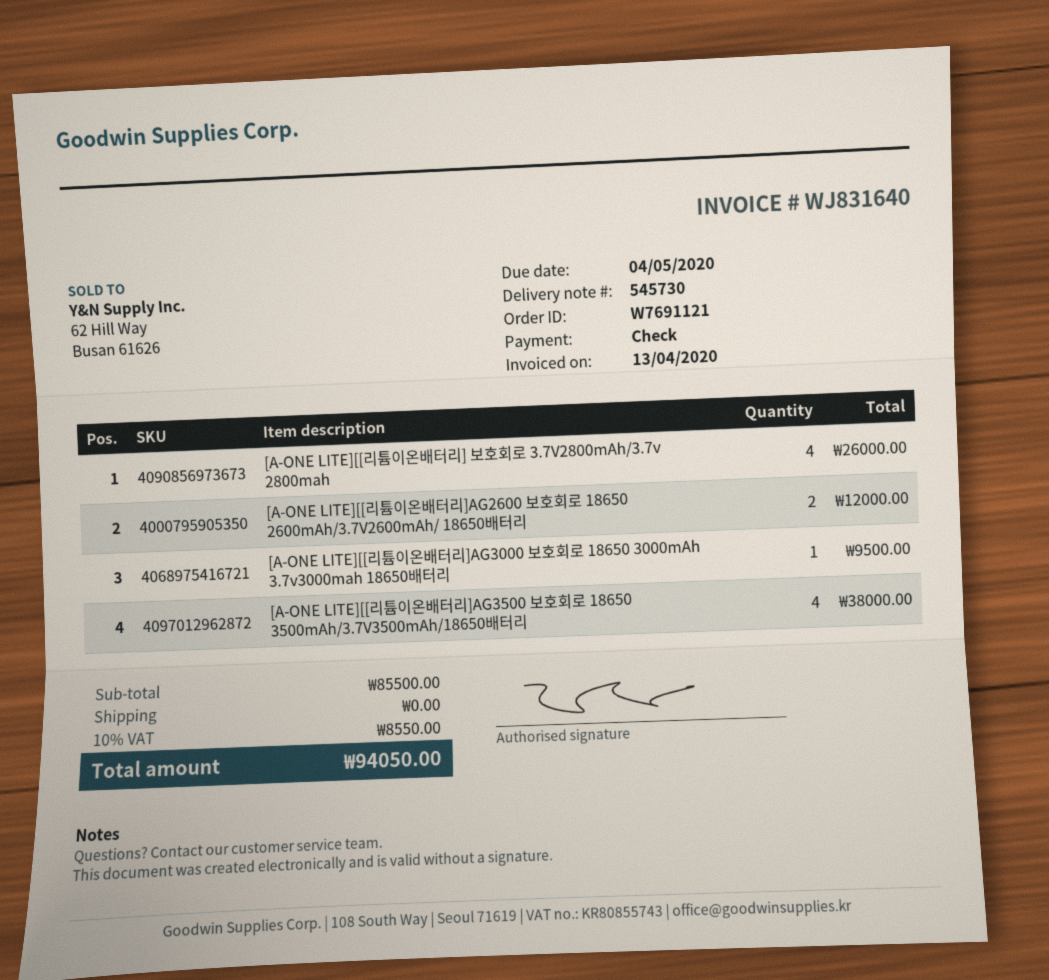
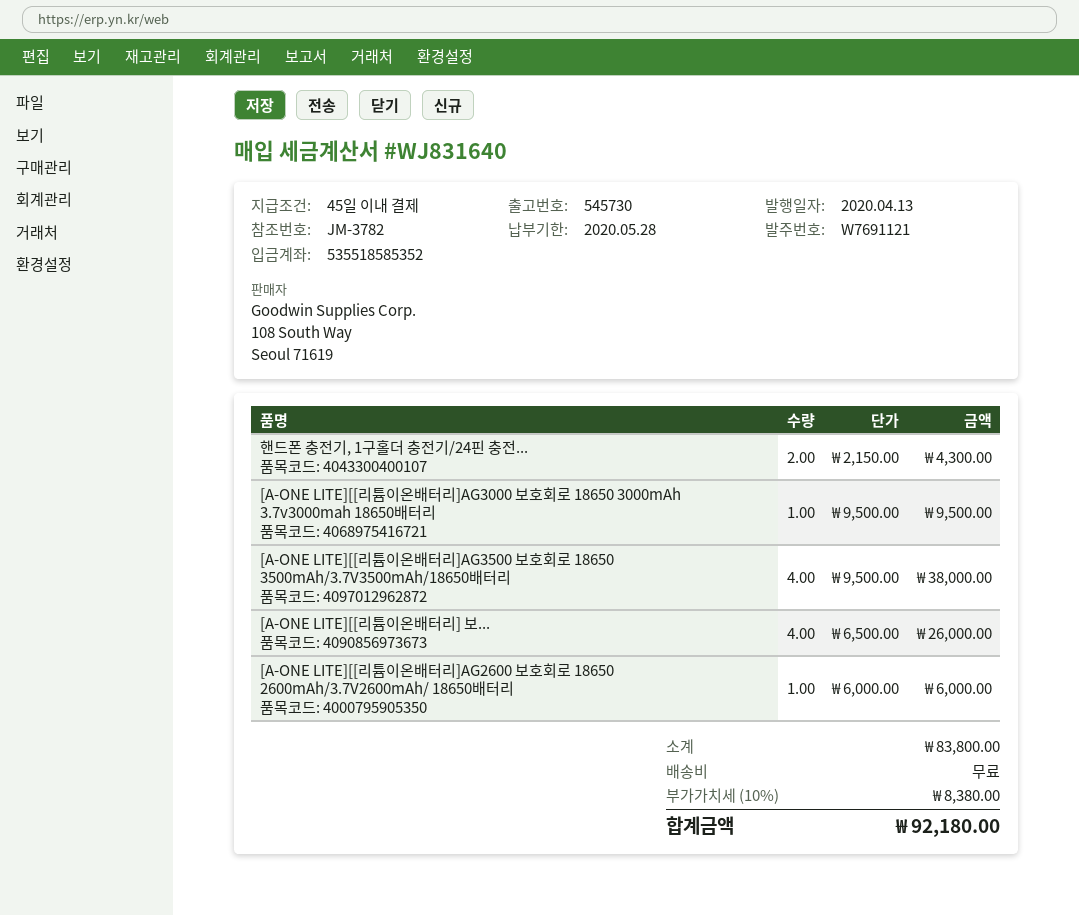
due date: 2020-05-04 -> 2020-05-28
[A-ONE LITE][[리튬이온배터리]AG2600 보호회로 18650 2600mAh/3.7V2600mAh/ 18650배터리: 2 for 12000.00 -> 1 for 6000.00
핸드폰 충전기, 1구홀더 충전기/24핀 충전...: none -> 2 for 4300.00
subtotal: 85500.00 -> 83800.00
tax: 10% = 8550.00 -> 10% = 8380.00
total: 94050.00 -> 92180.00

